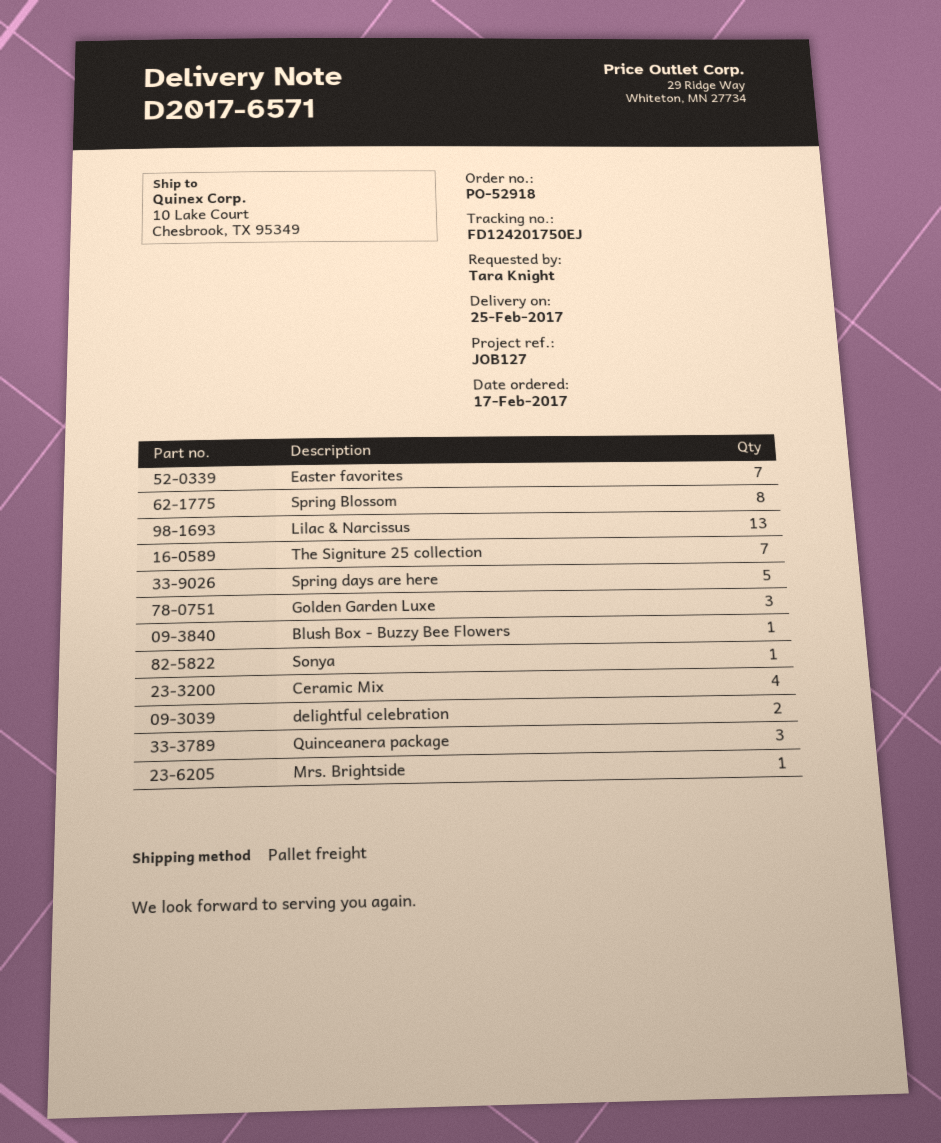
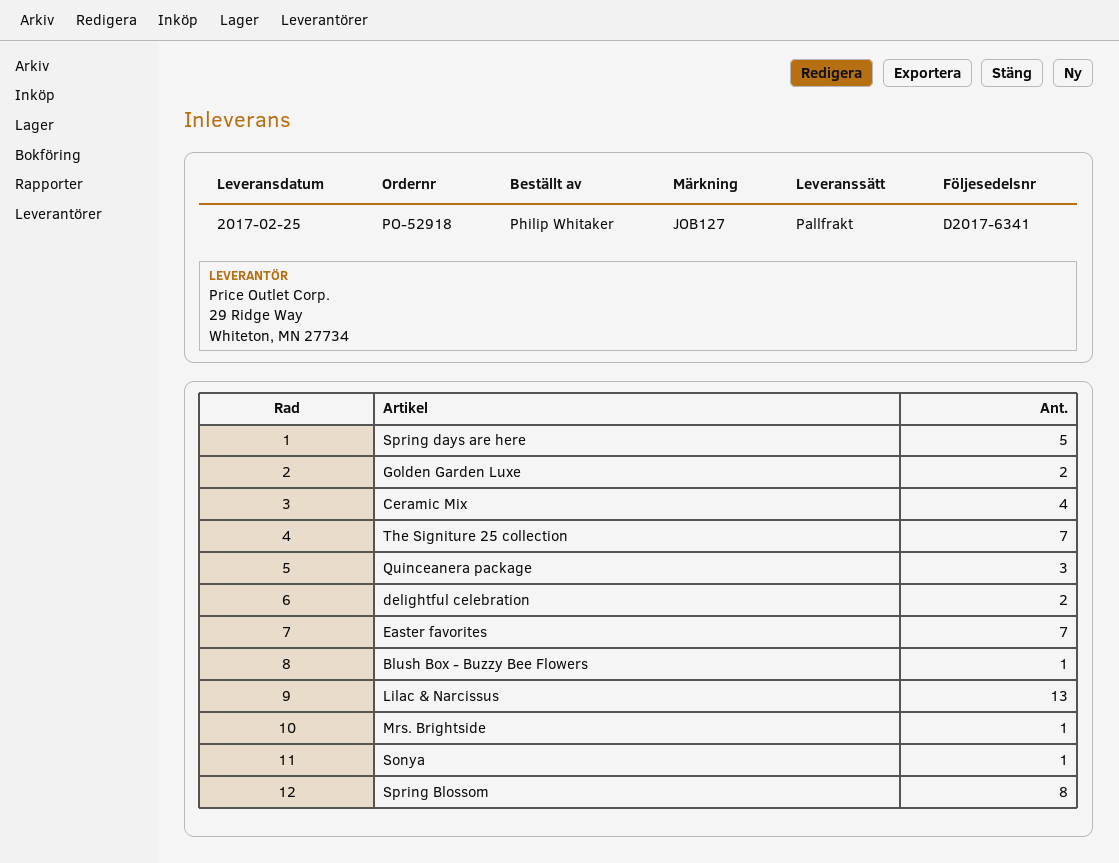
delivery note number: D2017-6571 -> D2017-6341
ordered by: Tara Knight -> Philip Whitaker
Golden Garden Luxe: 3 -> 2

